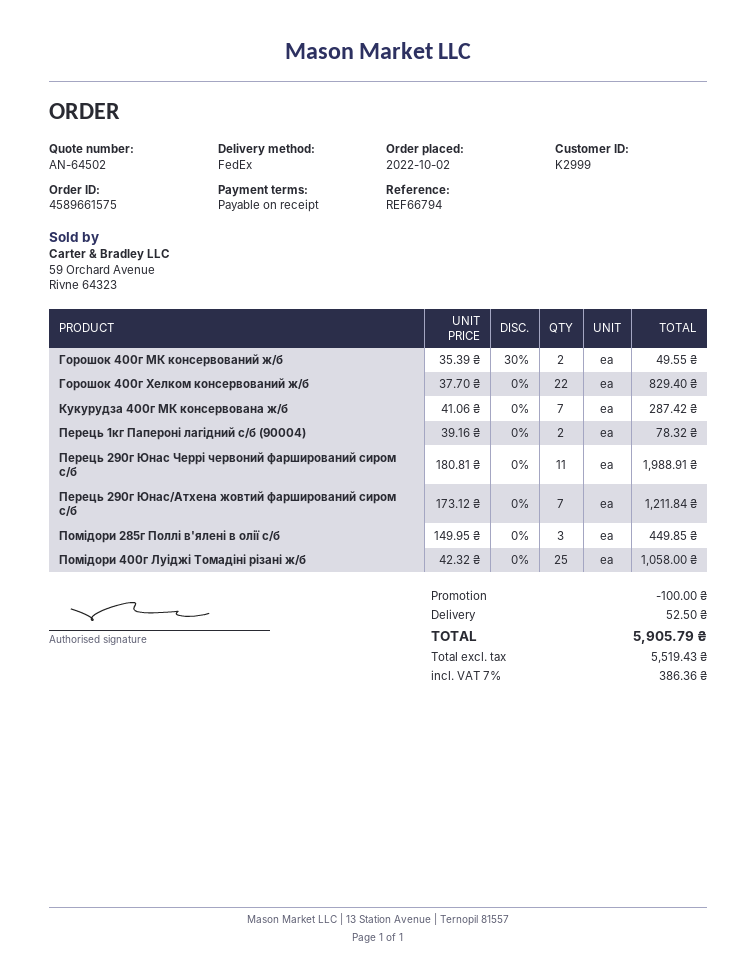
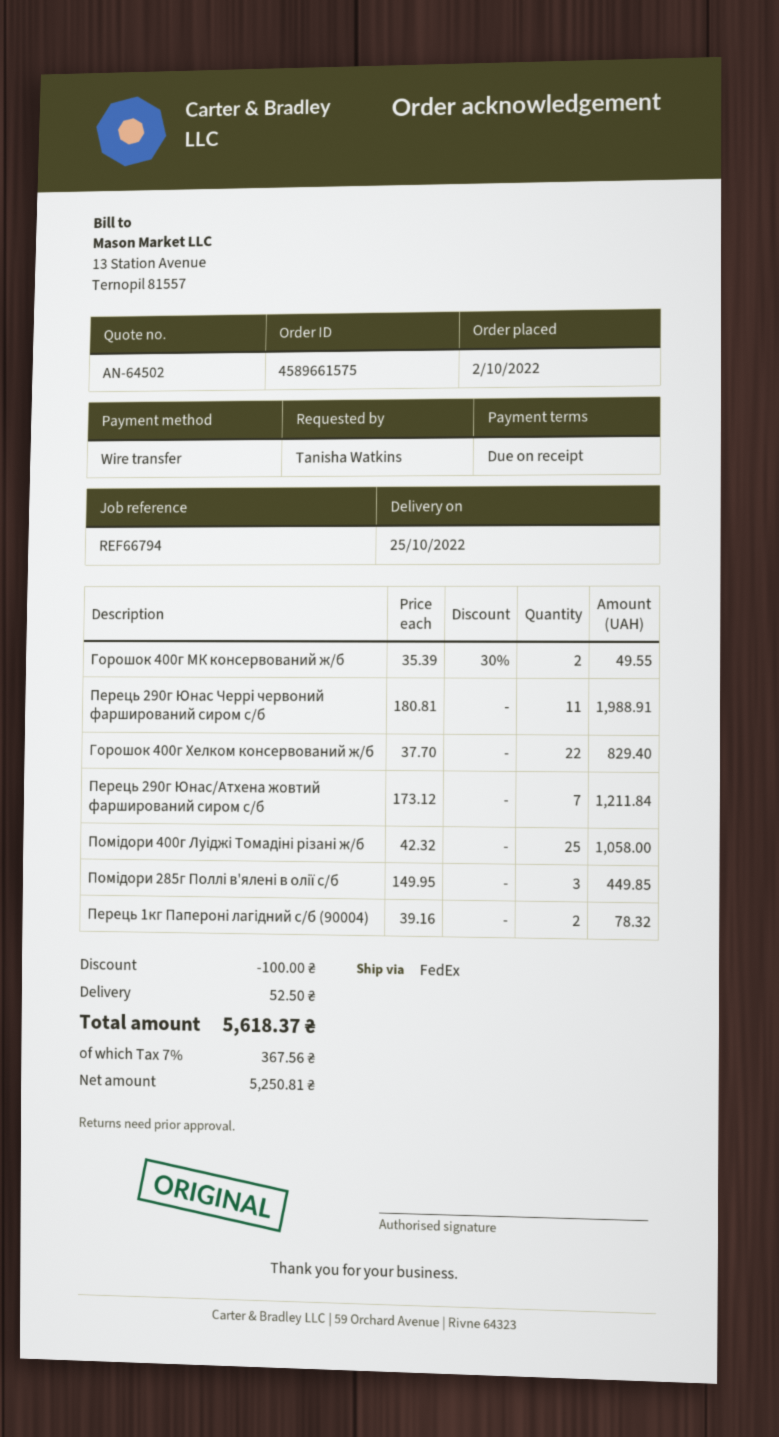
Кукурудза 400г МК консервована ж/б: 7 x 41.06 = 287.42 -> none
net: 5519.43 -> 5250.81
tax: 7% = 386.36 -> 7% = 367.56
total: 5905.79 -> 5618.37

